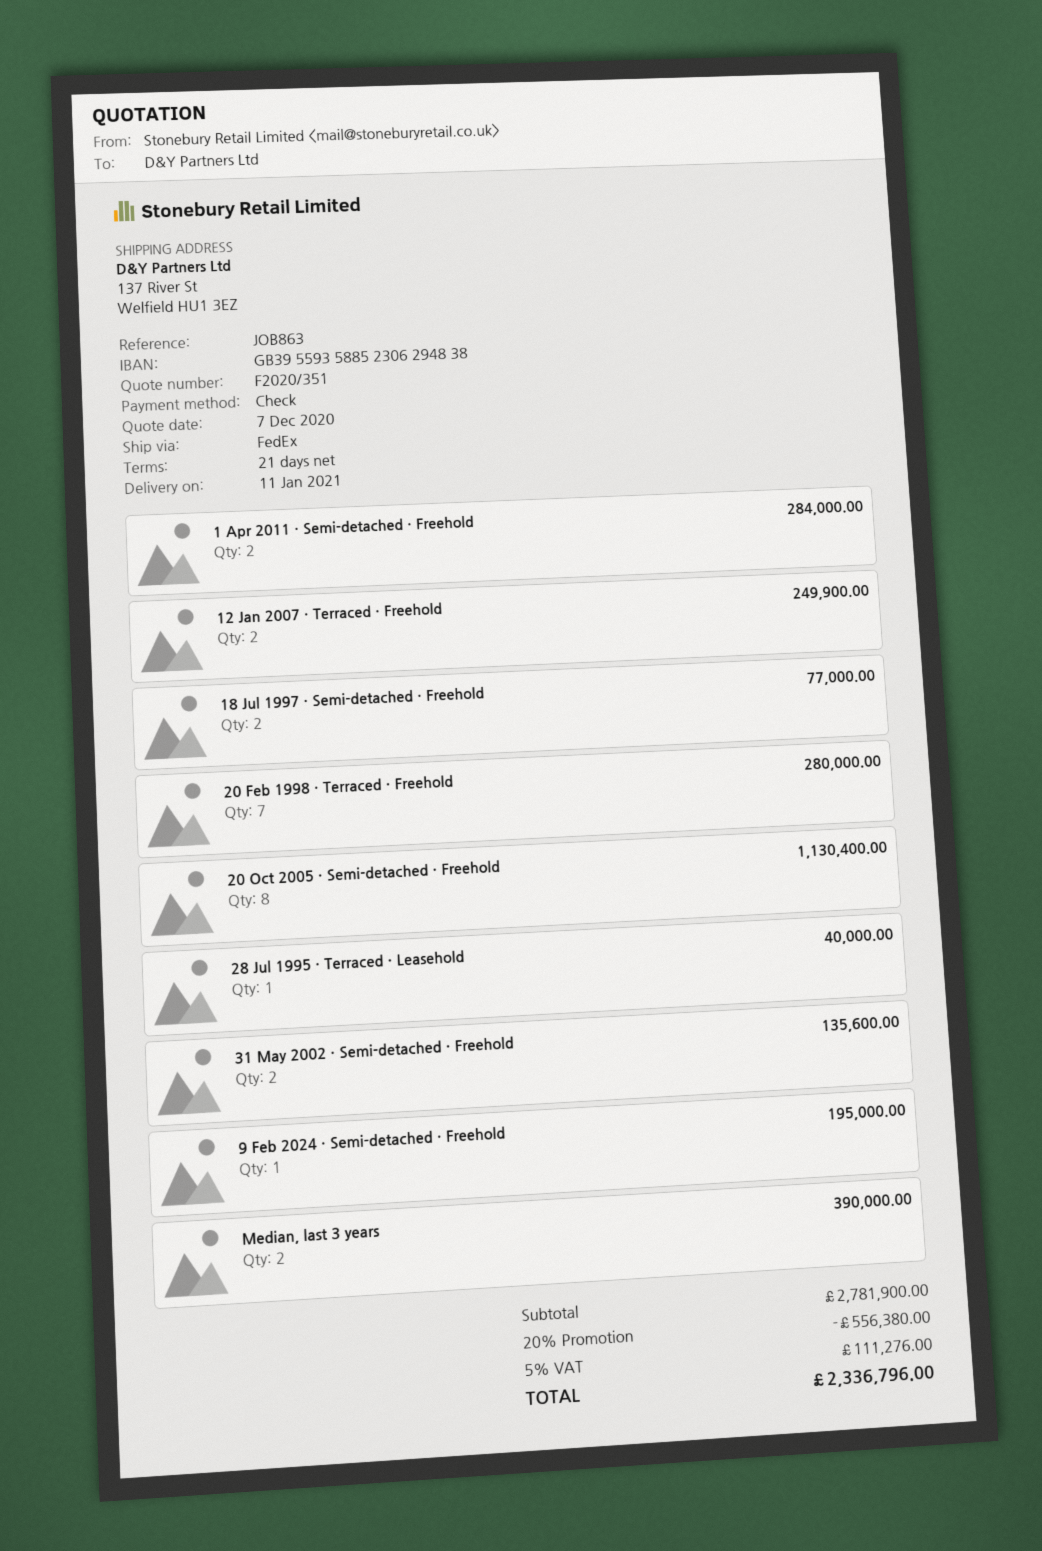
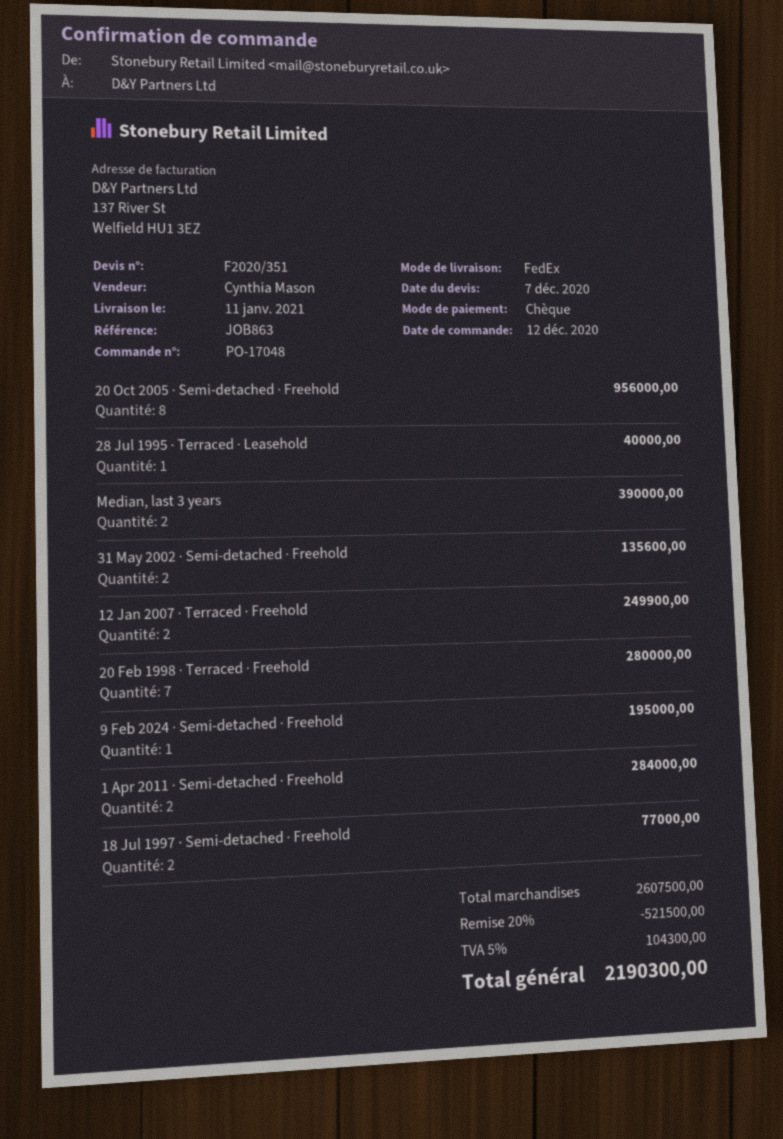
20 Oct 2005 · Semi-detached · Freehold: 8 for 1130400.00 -> 8 for 956000.00
subtotal: 2781900.00 -> 2607500.00
discount: 20% = 556380.00 -> 20% = 521500.00
tax: 5% = 111276.00 -> 5% = 104300.00
total: 2336796.00 -> 2190300.00

